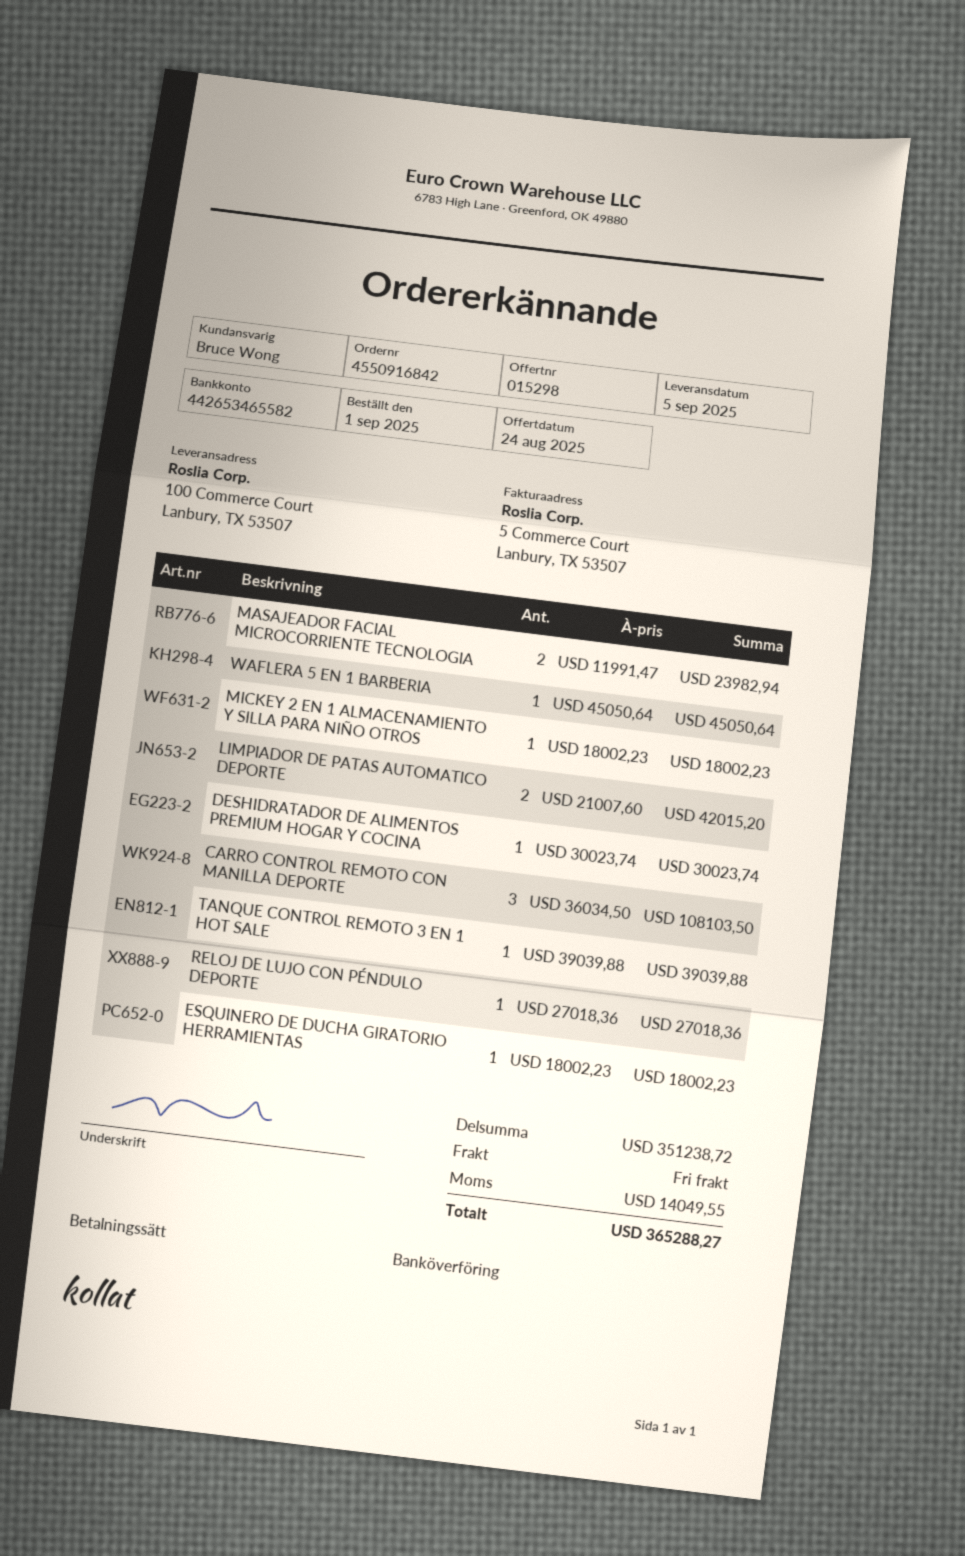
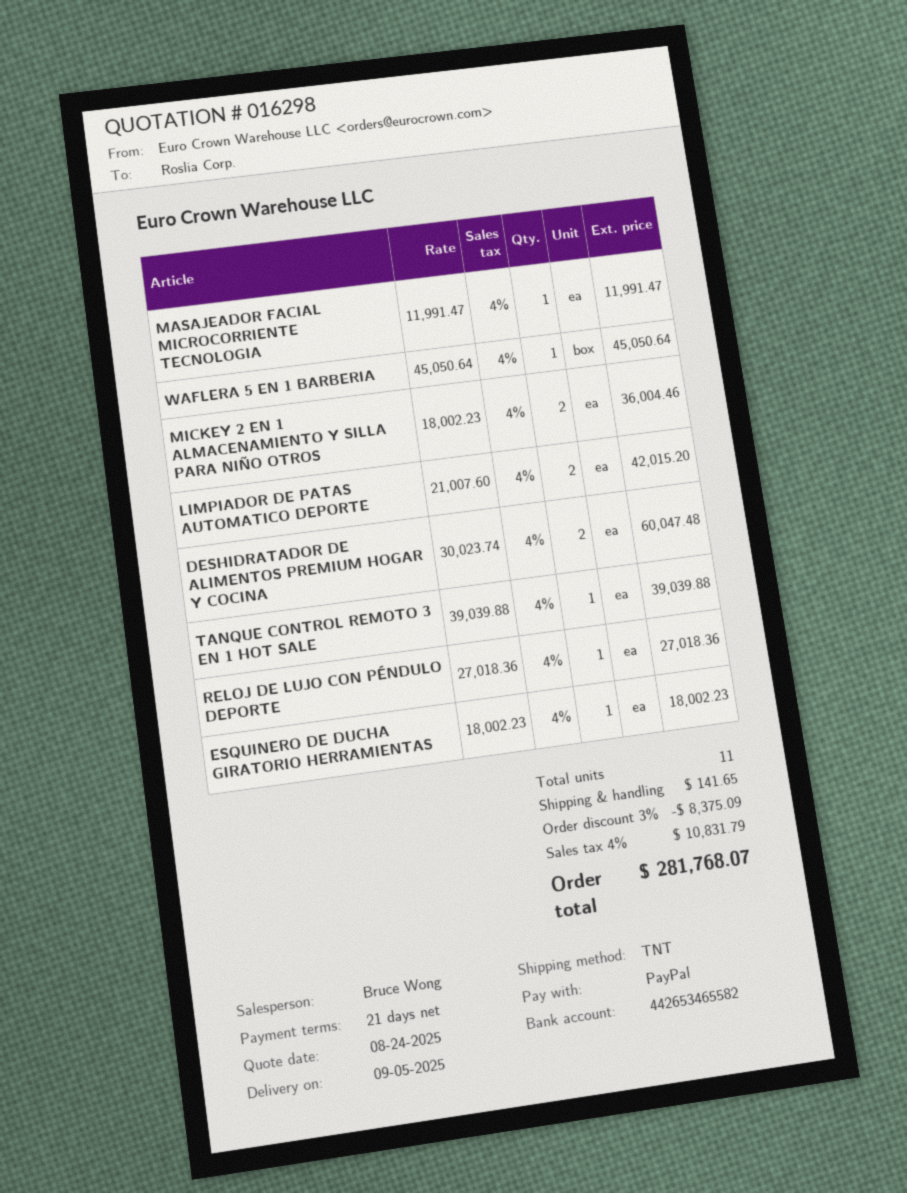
quote number: 015298 -> 016298
payment method: bank transfer -> PayPal
MASAJEADOR FACIAL MICROCORRIENTE TECNOLOGIA: 2 x 11991.47 = 23982.94 -> 1 x 11991.47 = 11991.47
MICKEY 2 EN 1 ALMACENAMIENTO Y SILLA PARA NIÑO OTROS: 1 x 18002.23 = 18002.23 -> 2 x 18002.23 = 36004.46
DESHIDRATADOR DE ALIMENTOS PREMIUM HOGAR Y COCINA: 1 x 30023.74 = 30023.74 -> 2 x 30023.74 = 60047.48
CARRO CONTROL REMOTO CON MANILLA DEPORTE: 3 x 36034.50 = 108103.50 -> none
discount: none -> 3% = 8375.09
shipping: 0.00 -> 141.65
tax: 14049.55 -> 10831.79
total: 365288.27 -> 281768.07

